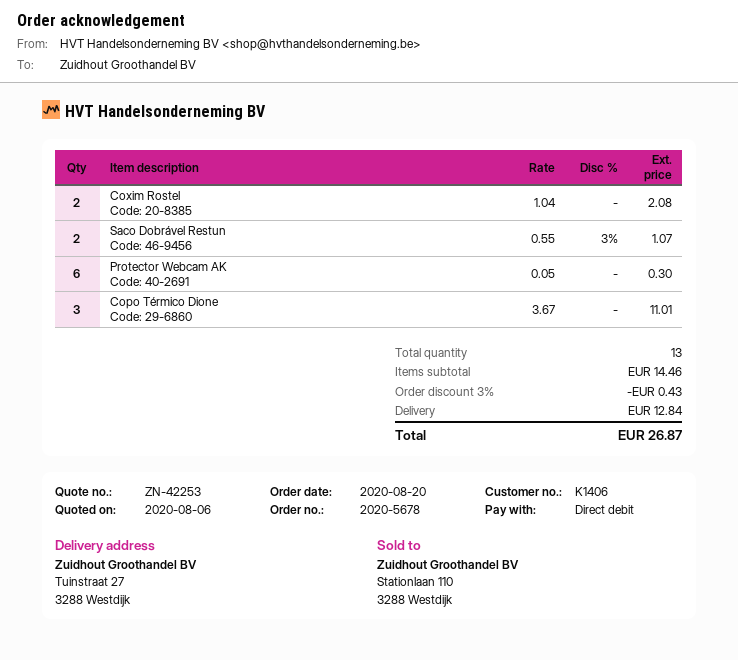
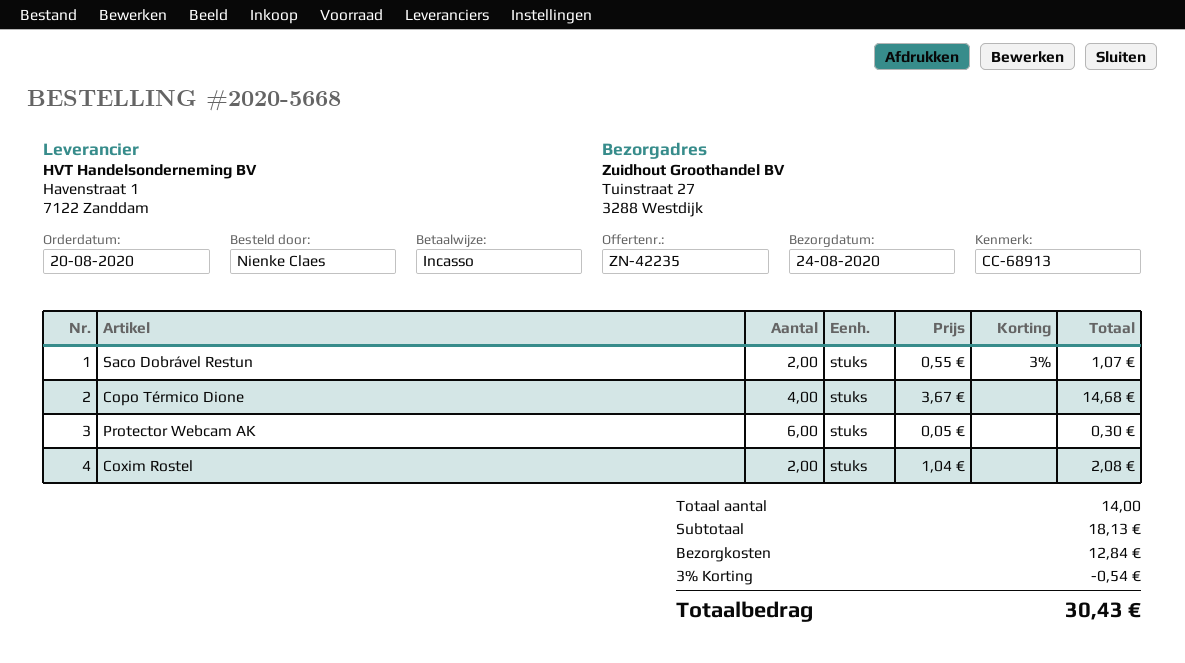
quote number: ZN-42253 -> ZN-42235
order number: 2020-5678 -> 2020-5668
Copo Térmico Dione: 3 x 3.67 = 11.01 -> 4 x 3.67 = 14.68
total quantity: 13 -> 14
subtotal: 14.46 -> 18.13
discount: 3% = 0.43 -> 3% = 0.54
total: 26.87 -> 30.43

